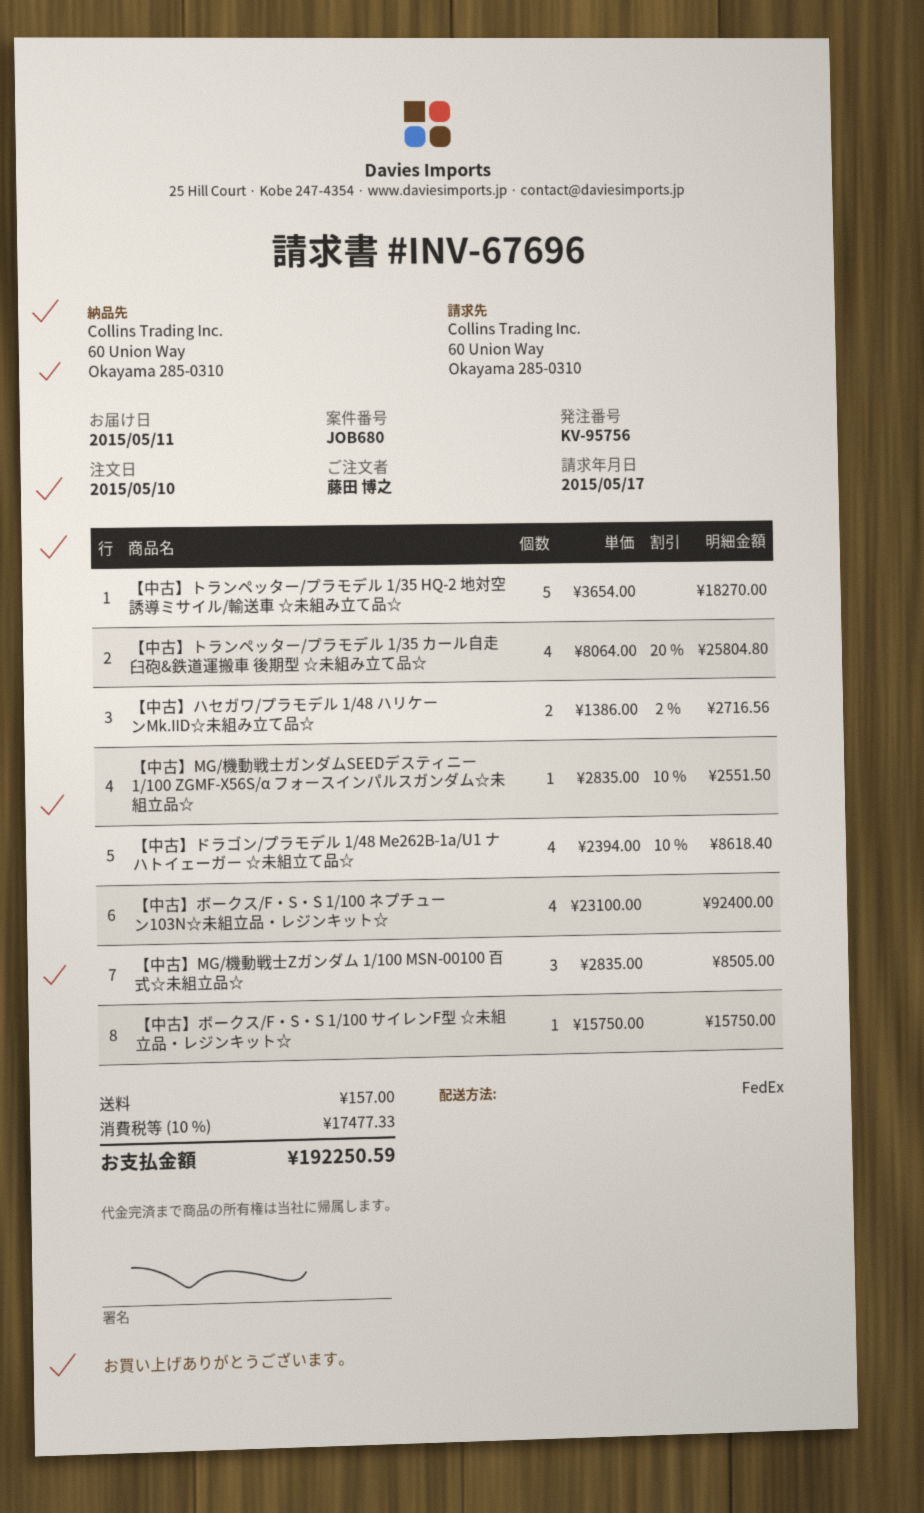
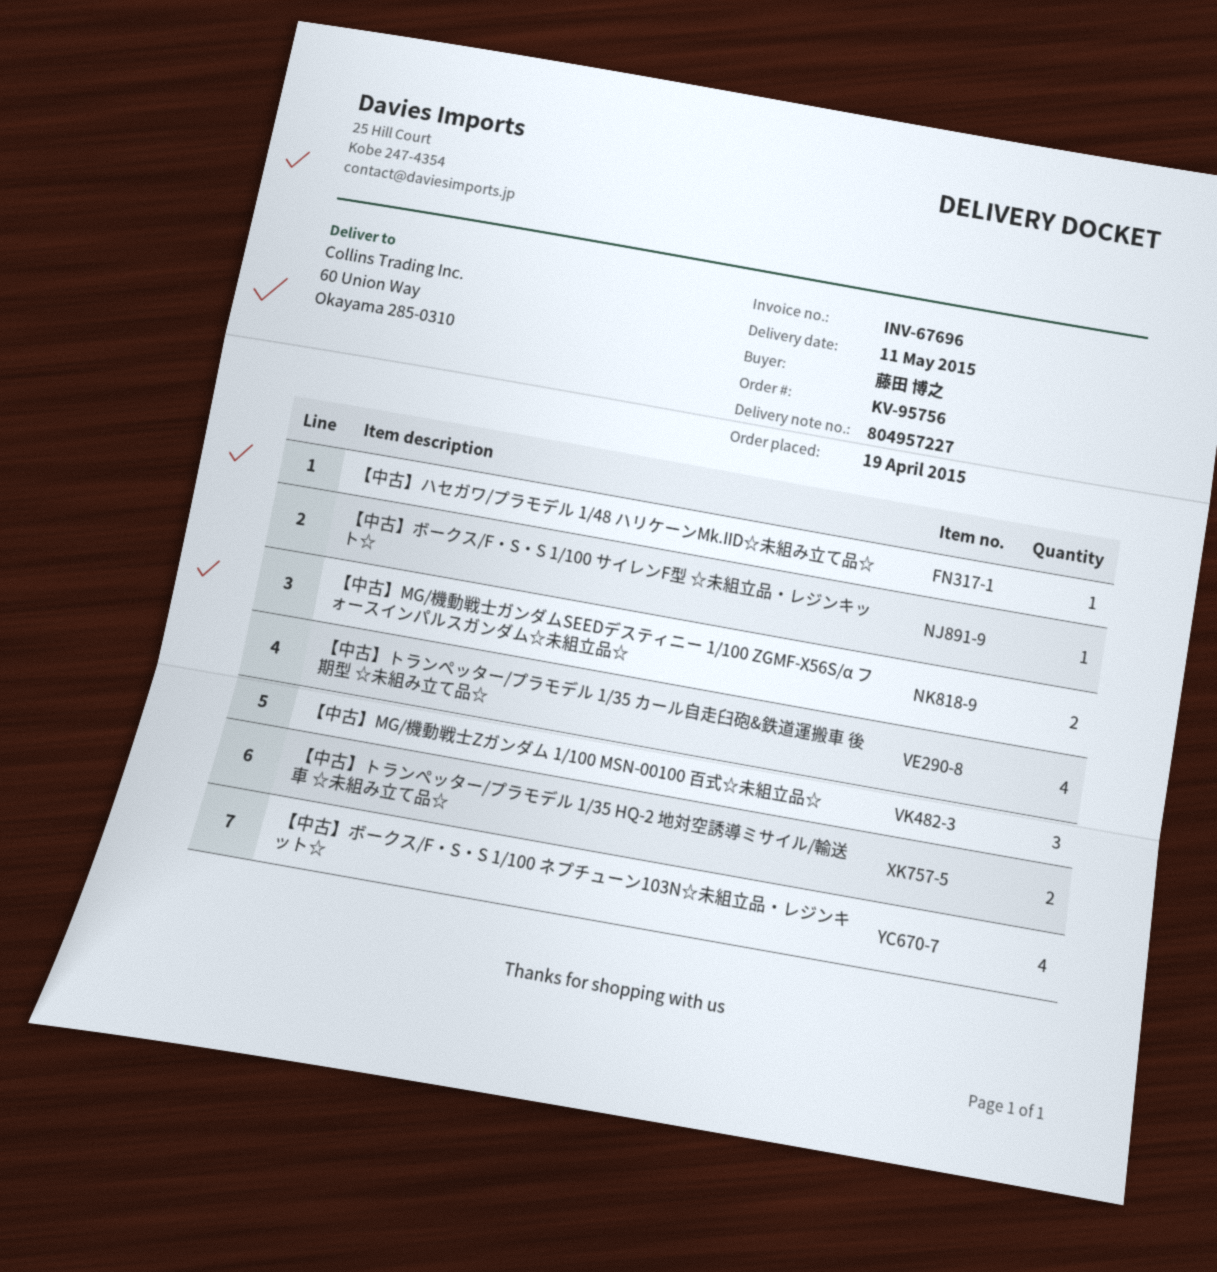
order date: 2015-05-10 -> 2015-04-19
【中古】トランペッター/プラモデル 1/35 HQ-2 地対空誘導ミサイル/輸送車 ☆未組み立て品☆: 5 -> 2
【中古】ハセガワ/プラモデル 1/48 ハリケーンMk.IID☆未組み立て品☆: 2 -> 1
【中古】MG/機動戦士ガンダムSEEDデスティニー 1/100 ZGMF-X56S/α フォースインパルスガンダム☆未組立品☆: 1 -> 2
【中古】ドラゴン/プラモデル 1/48 Me262B-1a/U1 ナハトイェーガー ☆未組立て品☆: 4 -> none

